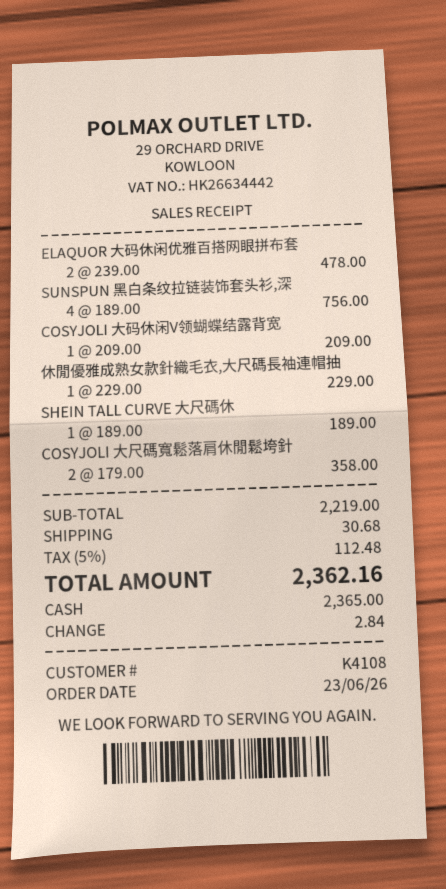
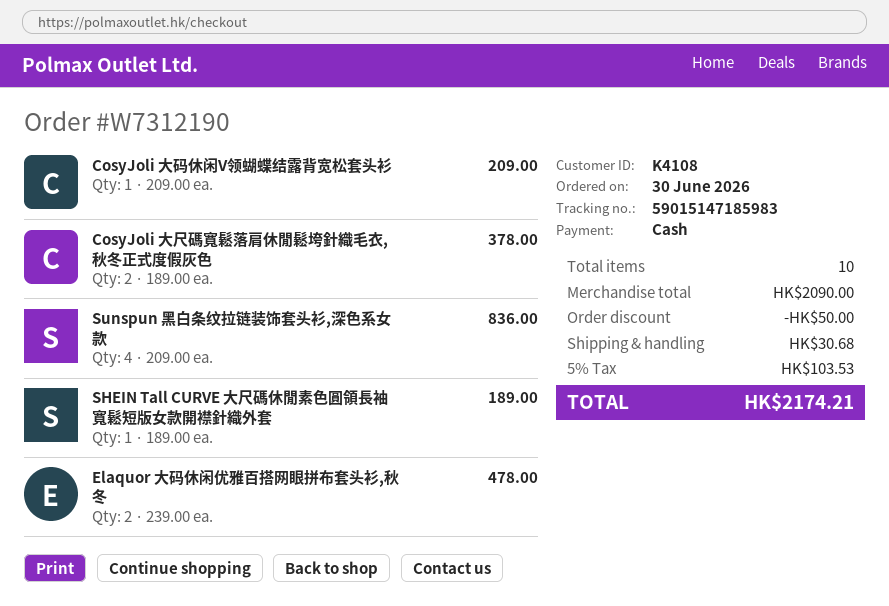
order date: 2026-06-23 -> 2026-06-30
SUNSPUN 黑白条纹拉链装饰套头衫,深: 4 x 189.00 = 756.00 -> 4 x 209.00 = 836.00
休閒優雅成熟女款針織毛衣,大尺碼長袖連帽抽: 1 x 229.00 = 229.00 -> none
COSYJOLI 大尺碼寬鬆落肩休閒鬆垮針: 2 x 179.00 = 358.00 -> 2 x 189.00 = 378.00
subtotal: 2219.00 -> 2090.00
discount: none -> 50.00
tax: 5% = 112.48 -> 5% = 103.53
total: 2362.16 -> 2174.21

